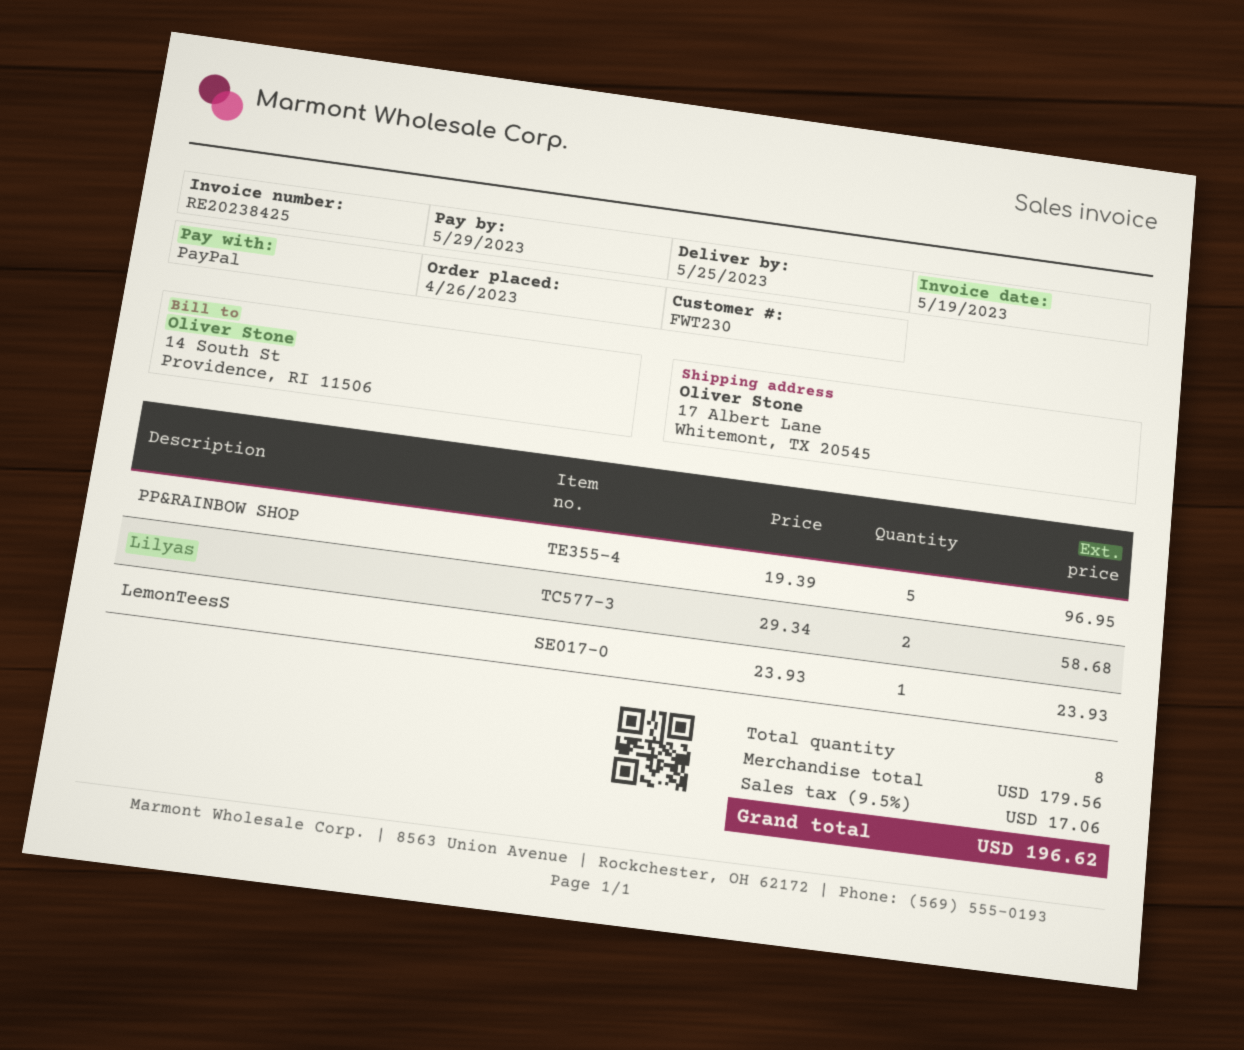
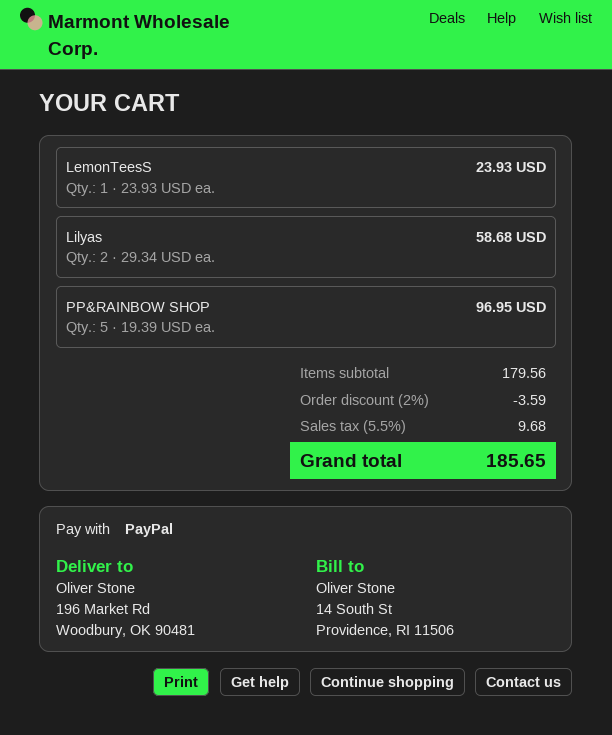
ship to: 17 Albert Lane, Whitemont, TX 20545 -> 196 Market Rd, Woodbury, OK 90481
discount: none -> 2% = 3.59
tax: 9.5% = 17.06 -> 5.5% = 9.68
total: 196.62 -> 185.65

